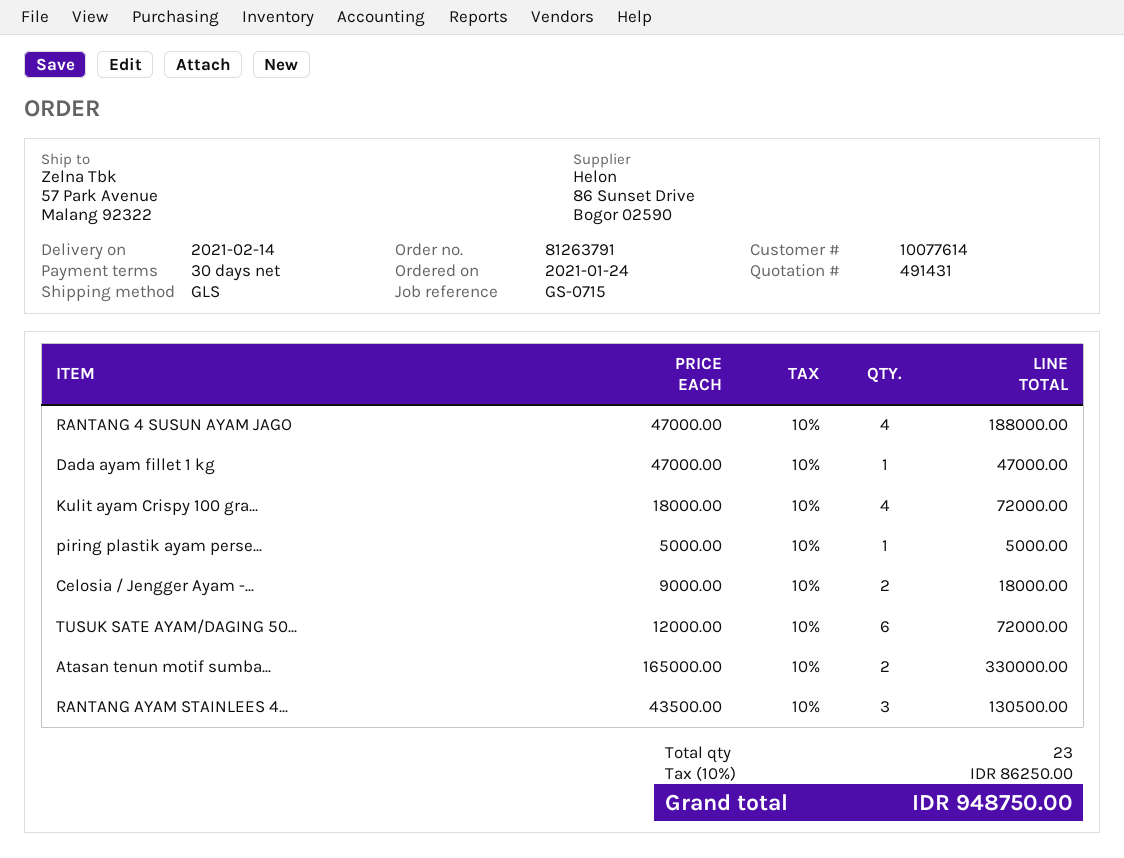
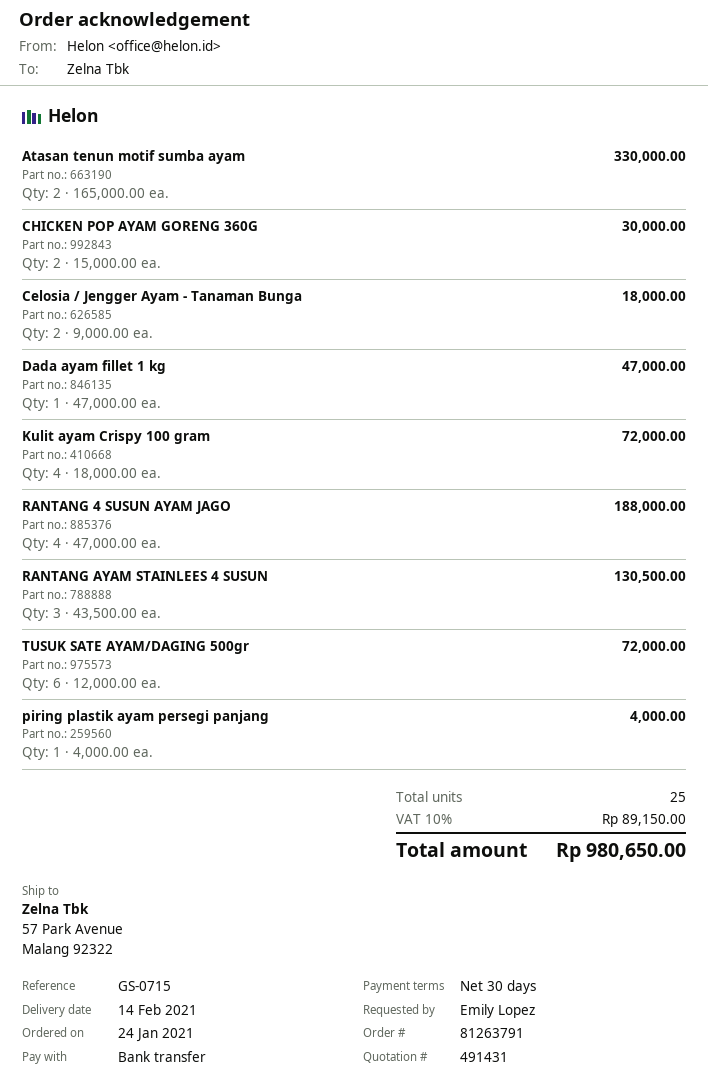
piring plastik ayam perse...: 1 x 5000.00 = 5000.00 -> 1 x 4000.00 = 4000.00
CHICKEN POP AYAM GORENG 360G: none -> 2 x 15000.00 = 30000.00
total quantity: 23 -> 25
tax: 10% = 86250.00 -> 10% = 89150.00
total: 948750.00 -> 980650.00

